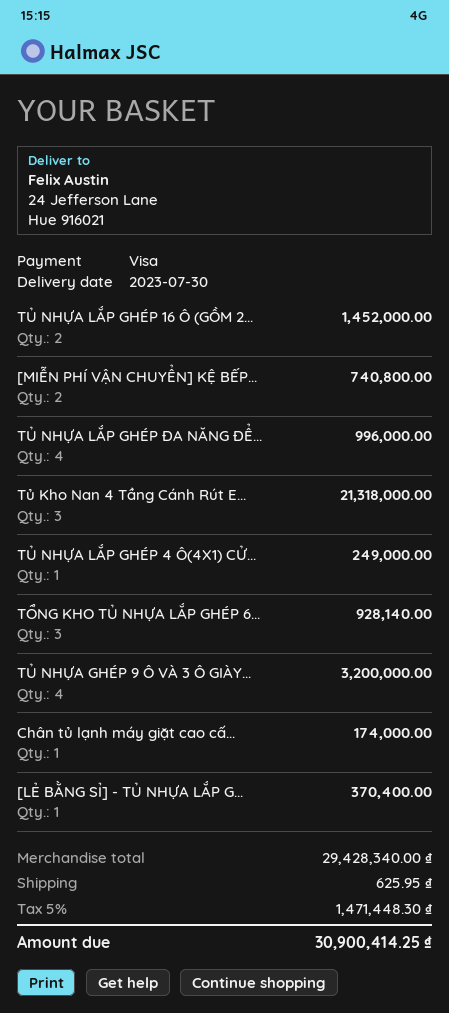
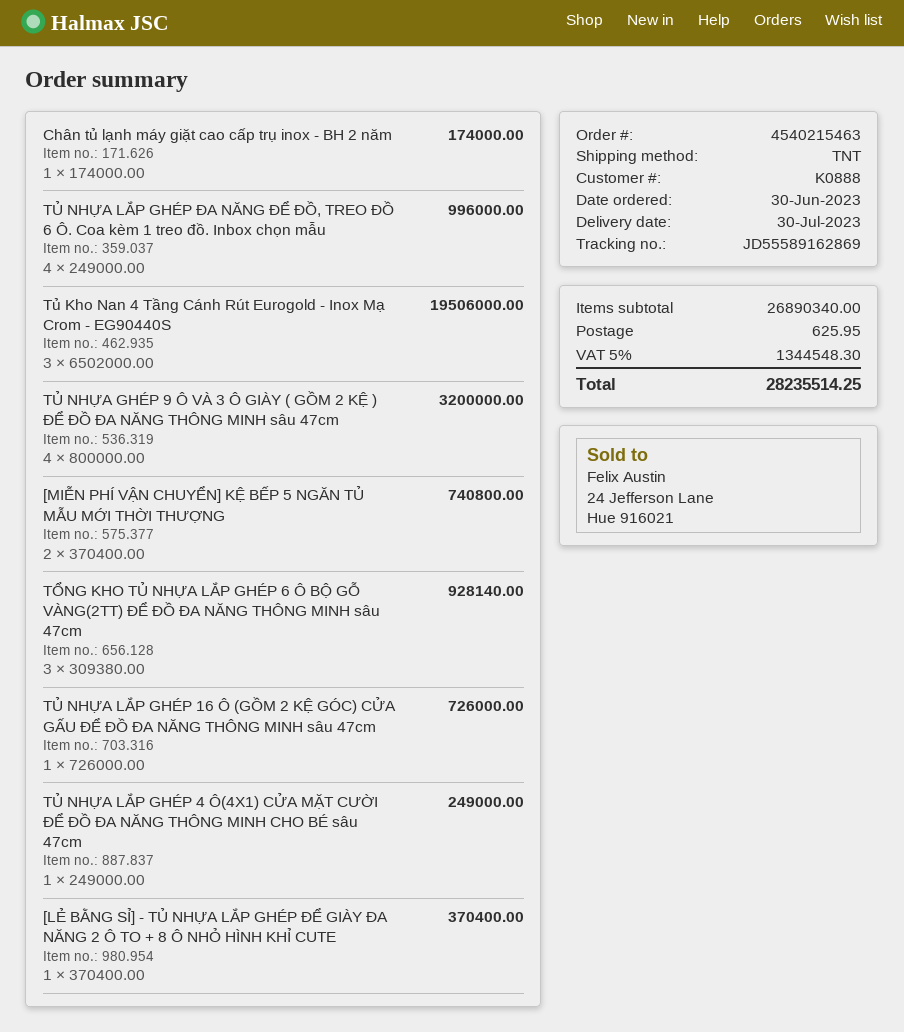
TỦ NHỰA LẮP GHÉP 16 Ô (GỒM 2...: 2 for 1452000.00 -> 1 for 726000.00
Tủ Kho Nan 4 Tầng Cánh Rút E...: 3 for 21318000.00 -> 3 for 19506000.00
subtotal: 29428340.00 -> 26890340.00
tax: 5% = 1471448.30 -> 5% = 1344548.30
total: 30900414.25 -> 28235514.25

